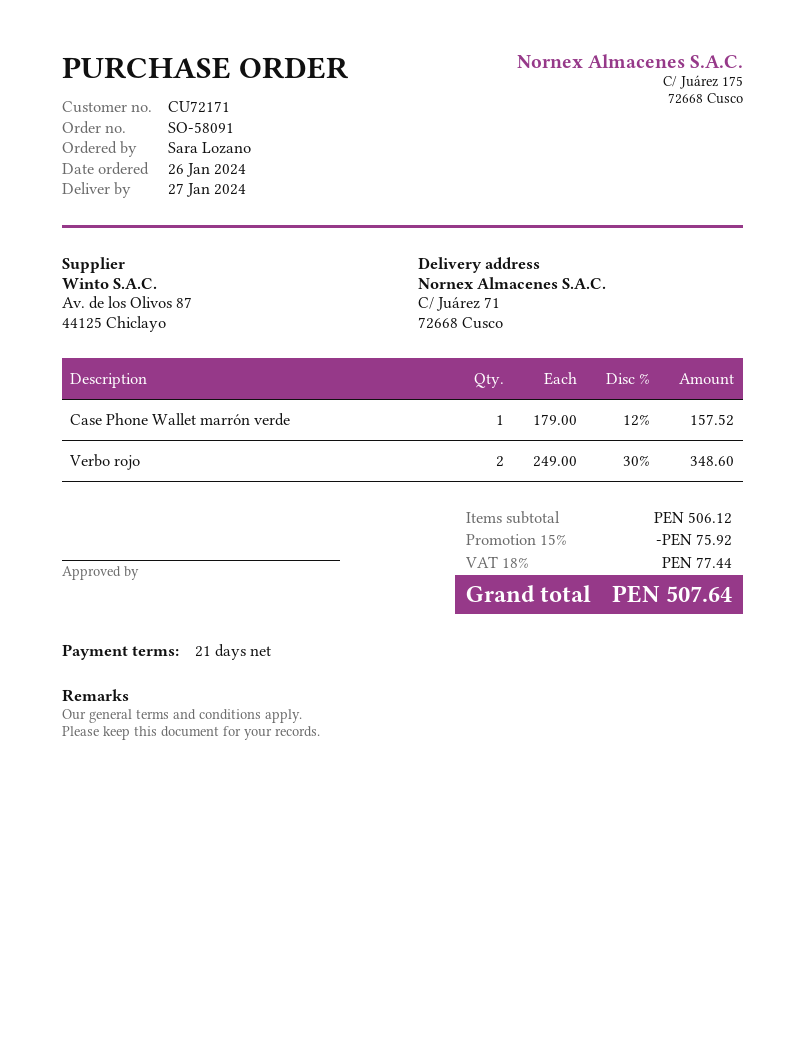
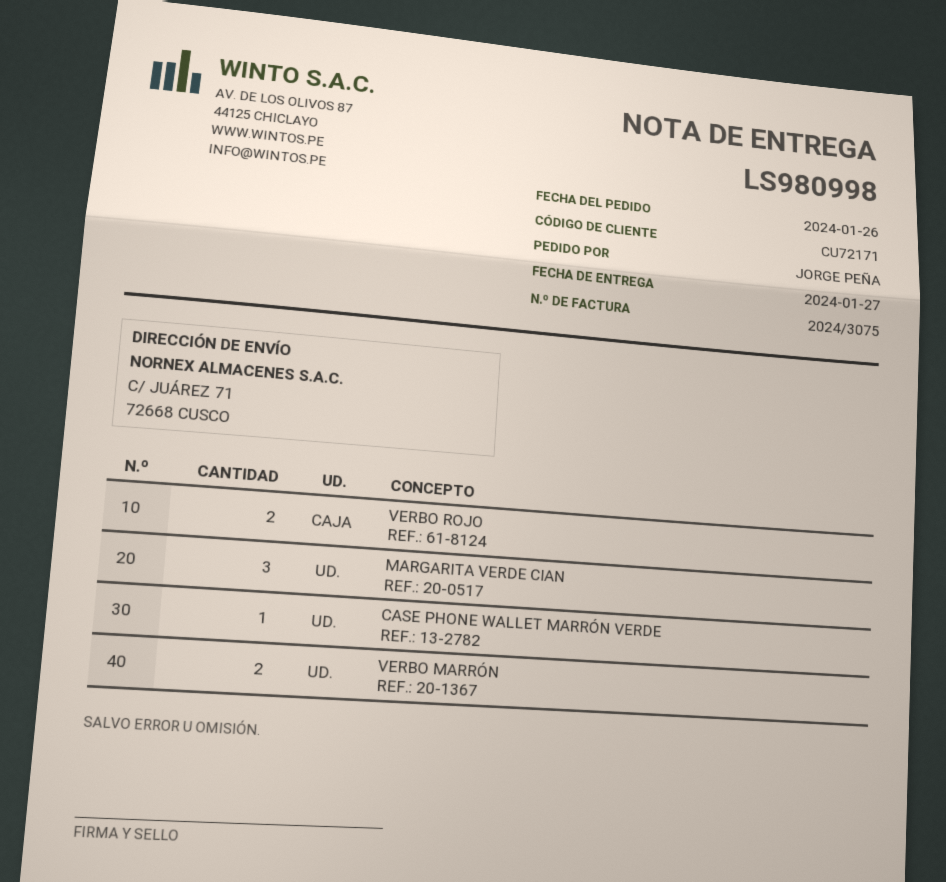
ordered by: Sara Lozano -> JORGE PEÑA
MARGARITA VERDE CIAN: none -> 3
VERBO MARRÓN: none -> 2

